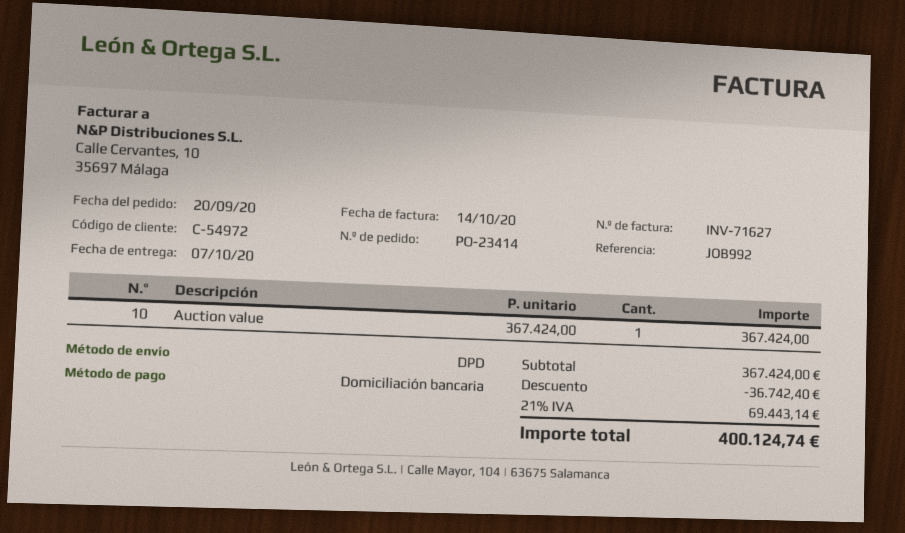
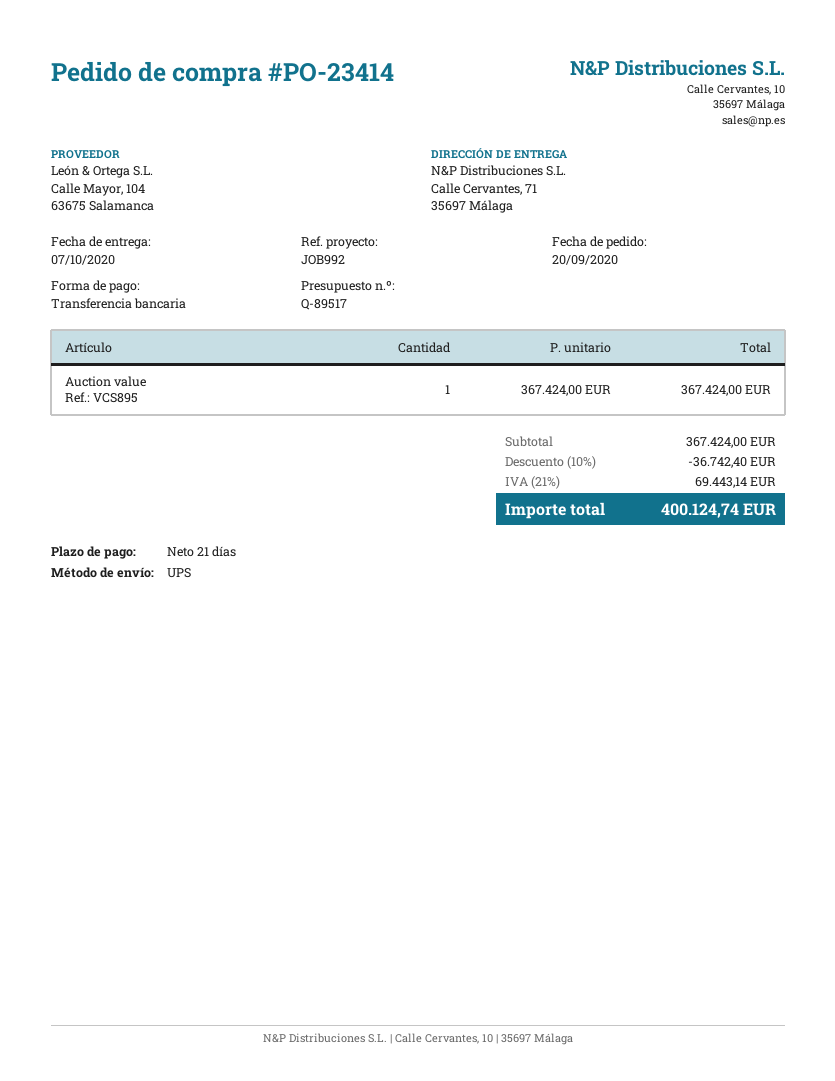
payment method: direct debit -> bank transfer
shipping method: DPD -> UPS

